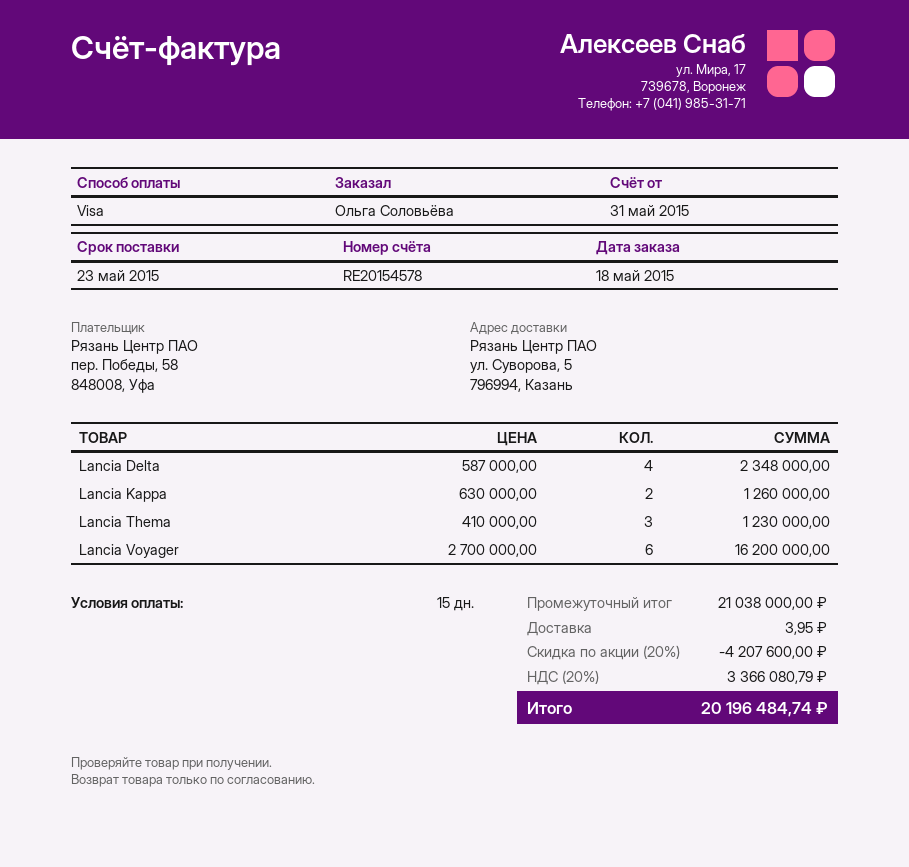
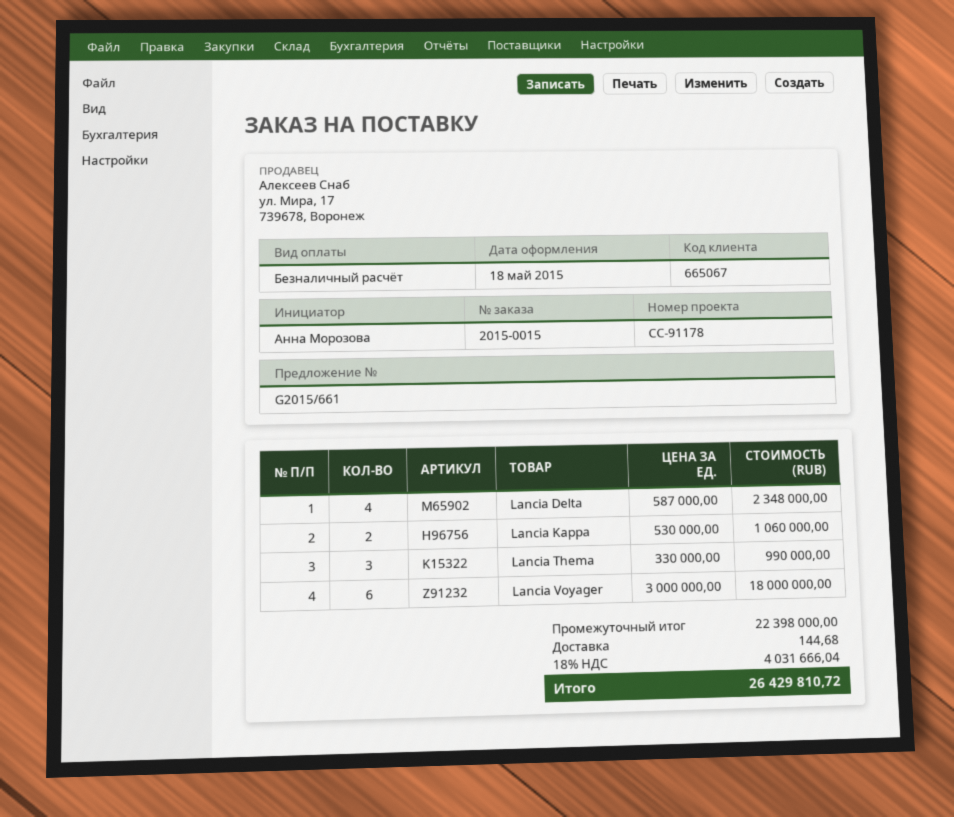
ordered by: Ольга Соловьёва -> Анна Морозова
payment method: Visa -> bank transfer
Lancia Kappa: 2 x 630000.00 = 1260000.00 -> 2 x 530000.00 = 1060000.00
Lancia Thema: 3 x 410000.00 = 1230000.00 -> 3 x 330000.00 = 990000.00
Lancia Voyager: 6 x 2700000.00 = 16200000.00 -> 6 x 3000000.00 = 18000000.00
subtotal: 21038000.00 -> 22398000.00
discount: 20% = 4207600.00 -> none
shipping: 3.95 -> 144.68
tax: 20% = 3366080.79 -> 18% = 4031666.04
total: 20196484.74 -> 26429810.72

